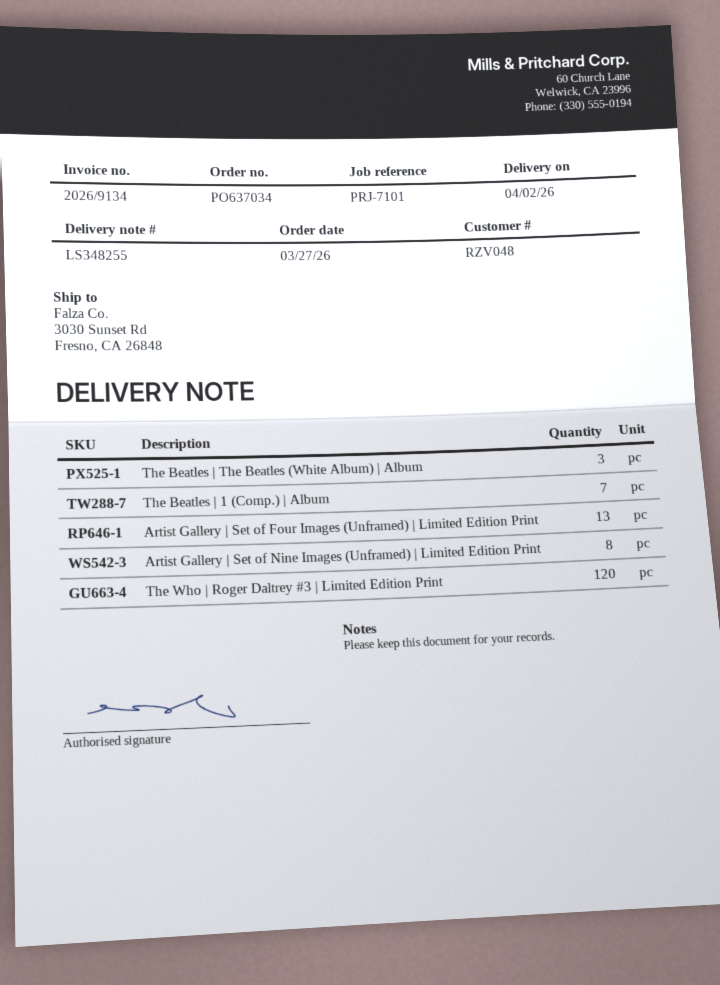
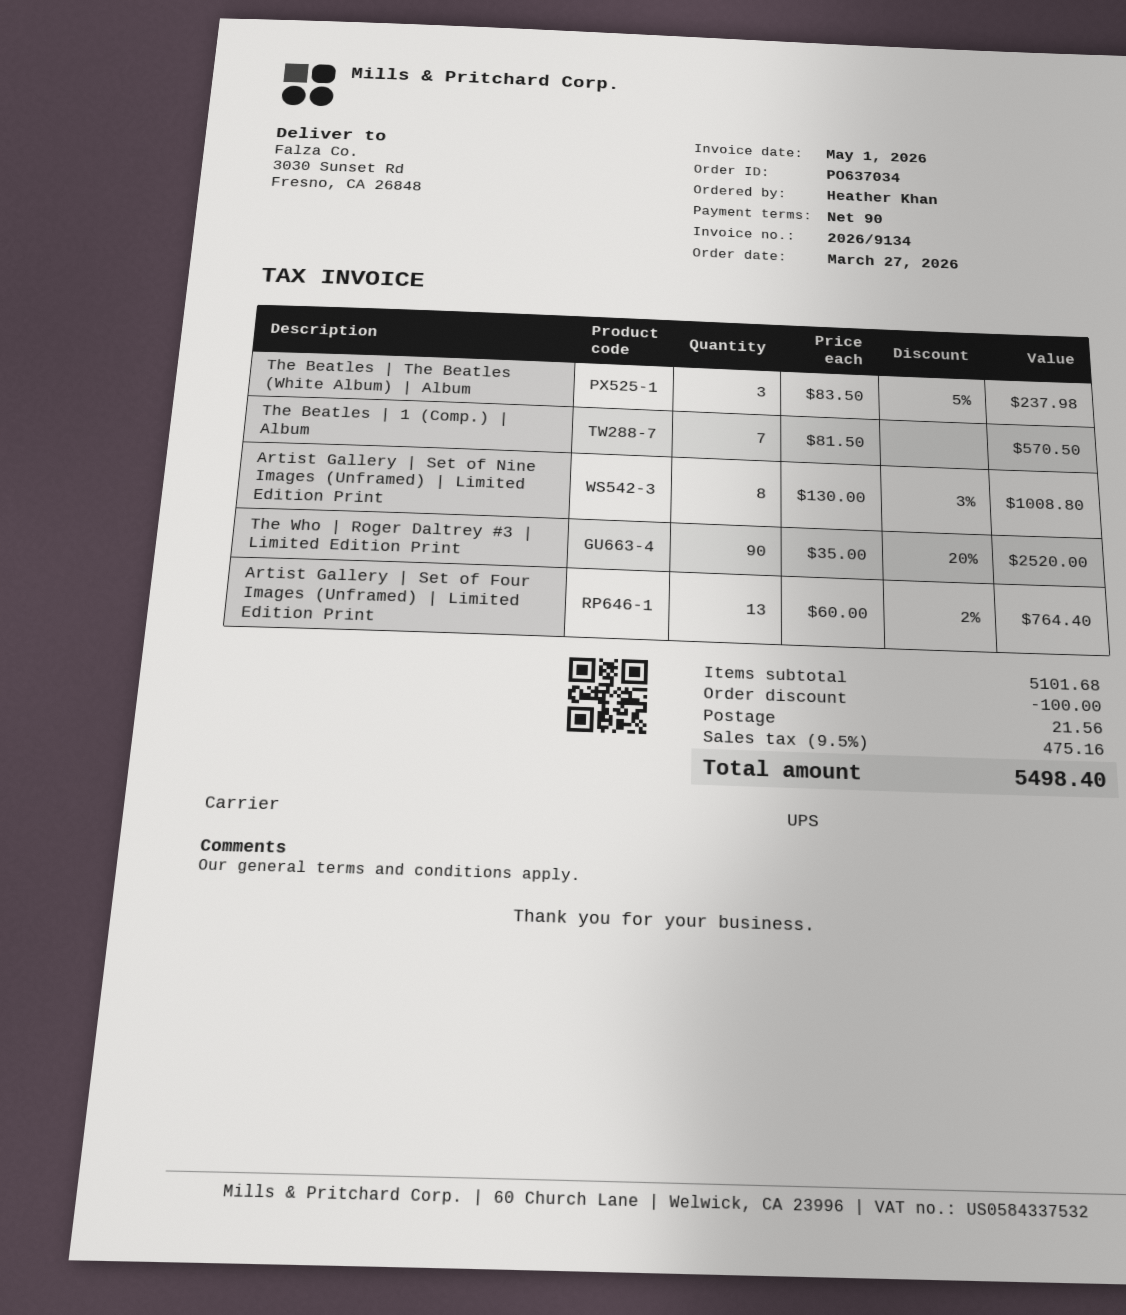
The Who | Roger Daltrey #3 | Limited Edition Print: 120 -> 90

